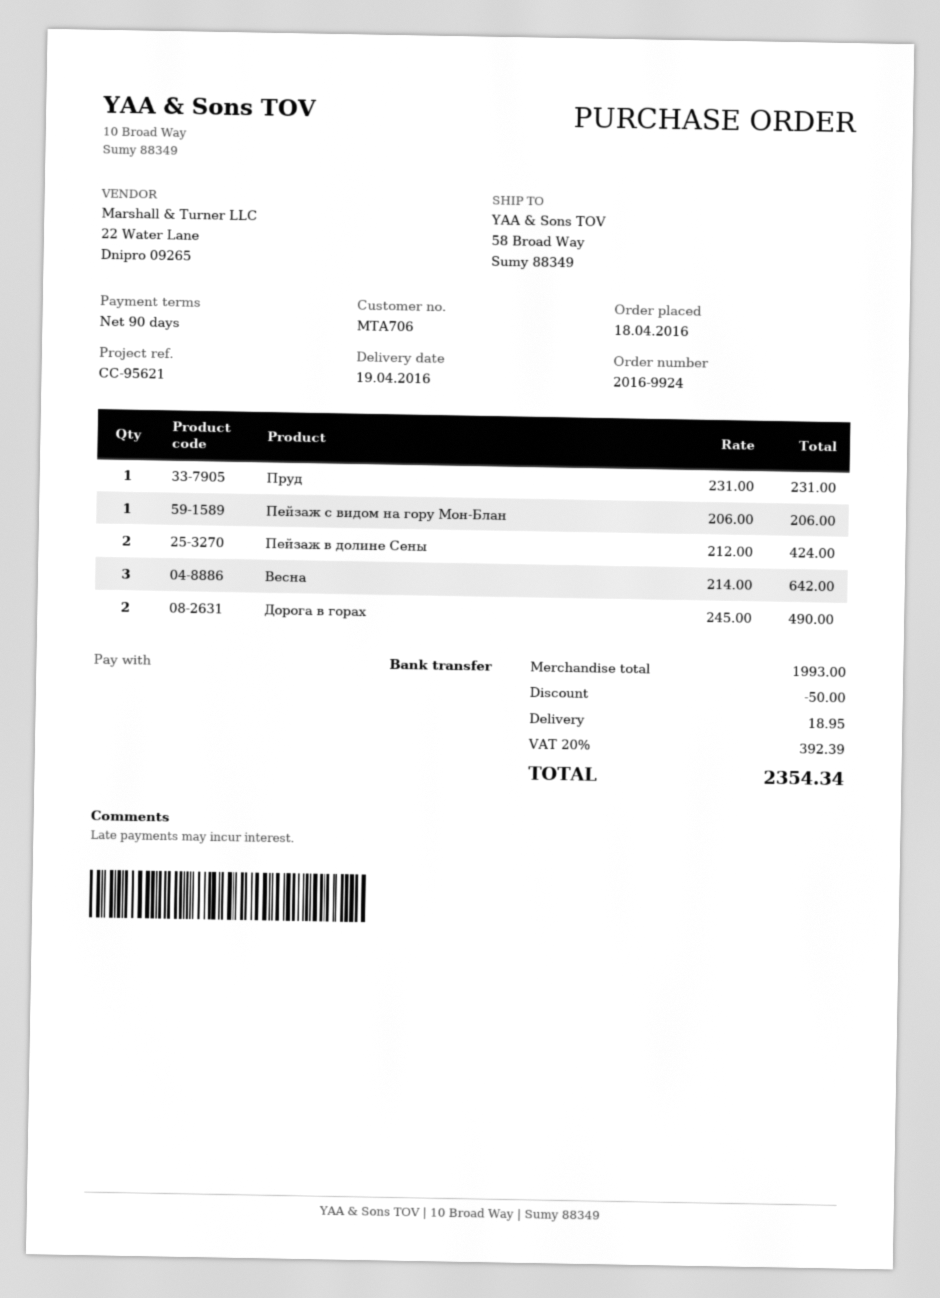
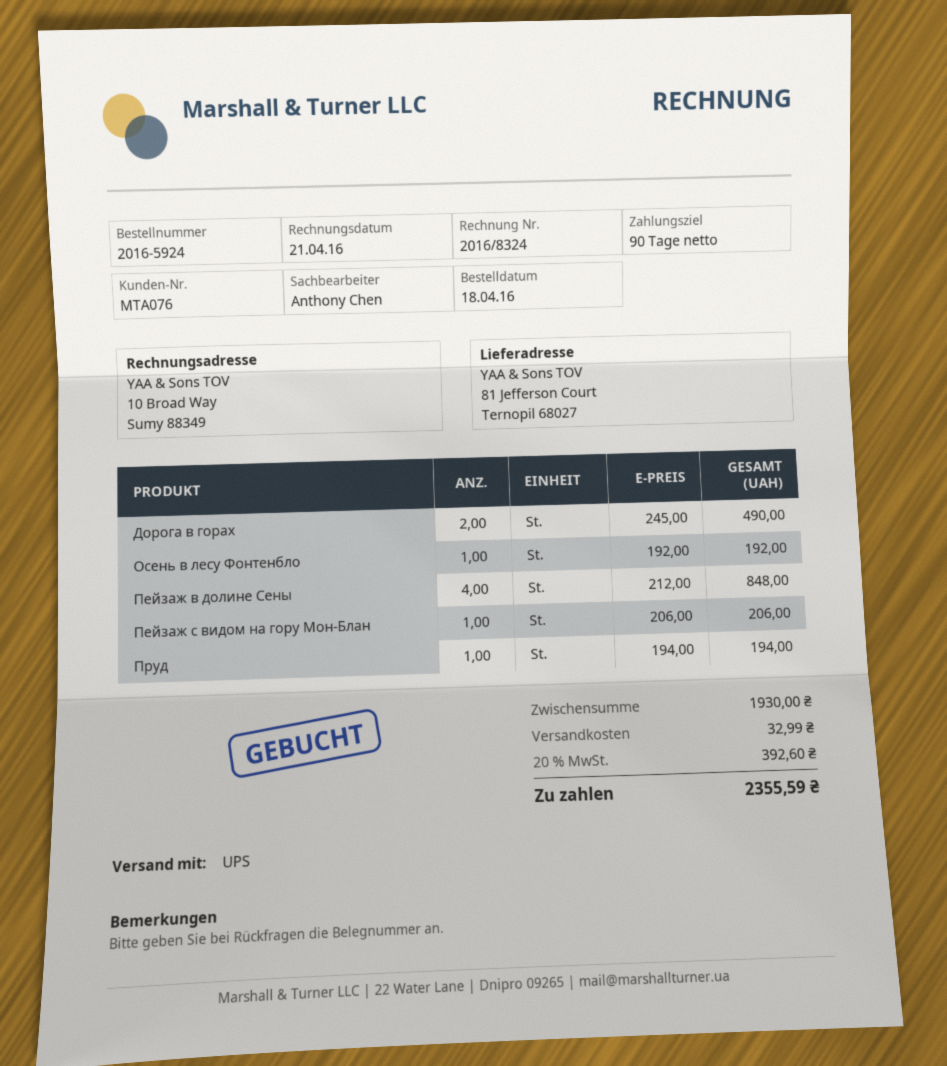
order number: 2016-9924 -> 2016-5924
customer number: MTA706 -> MTA076
ship to: 58 Broad Way, Sumy 88349 -> 81 Jefferson Court, Ternopil 68027
Пруд: 1 x 231.00 = 231.00 -> 1 x 194.00 = 194.00
Пейзаж в долине Сены: 2 x 212.00 = 424.00 -> 4 x 212.00 = 848.00
Весна: 3 x 214.00 = 642.00 -> none
Осень в лесу Фонтенбло: none -> 1 x 192.00 = 192.00
subtotal: 1993.00 -> 1930.00
discount: 50.00 -> none
shipping: 18.95 -> 32.99
tax: 20% = 392.39 -> 20% = 392.60
total: 2354.34 -> 2355.59

